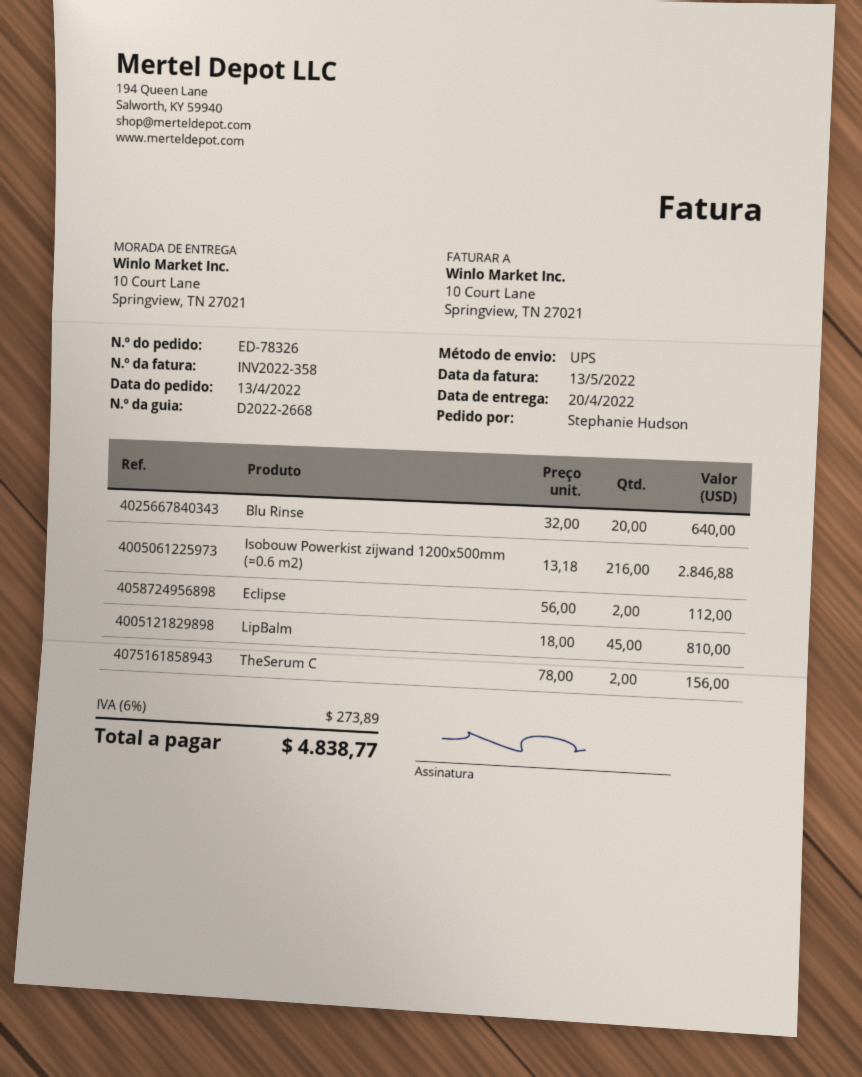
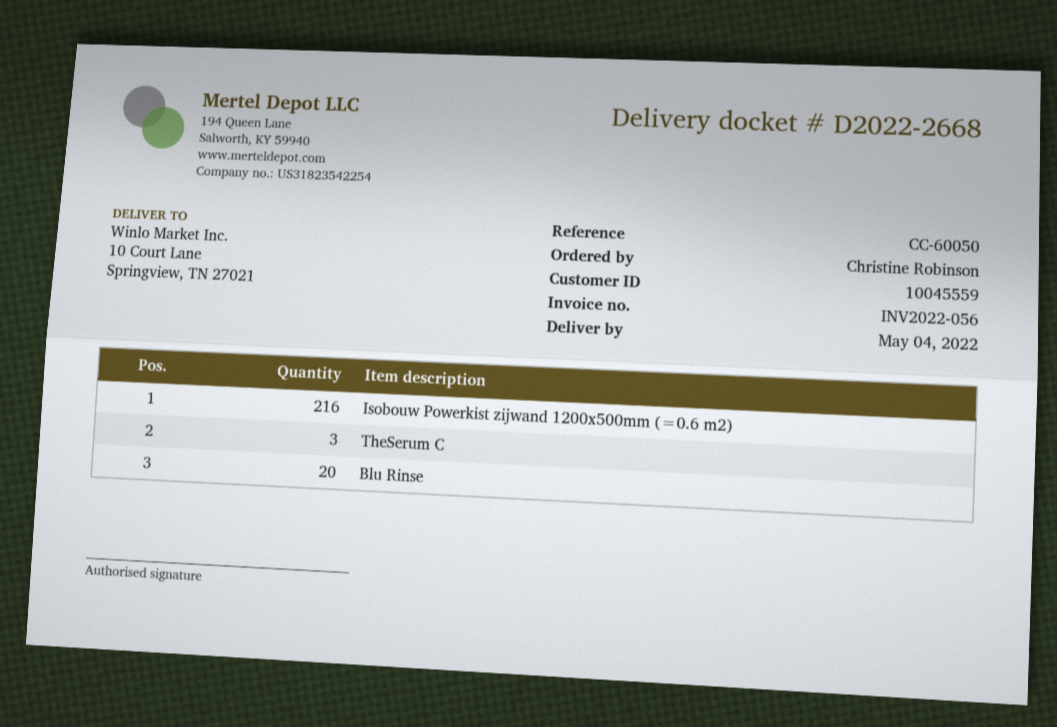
delivery date: 2022-04-20 -> 2022-05-04
invoice number: INV2022-358 -> INV2022-056
ordered by: Stephanie Hudson -> Christine Robinson
Eclipse: 2 -> none
LipBalm: 45 -> none
TheSerum C: 2 -> 3

